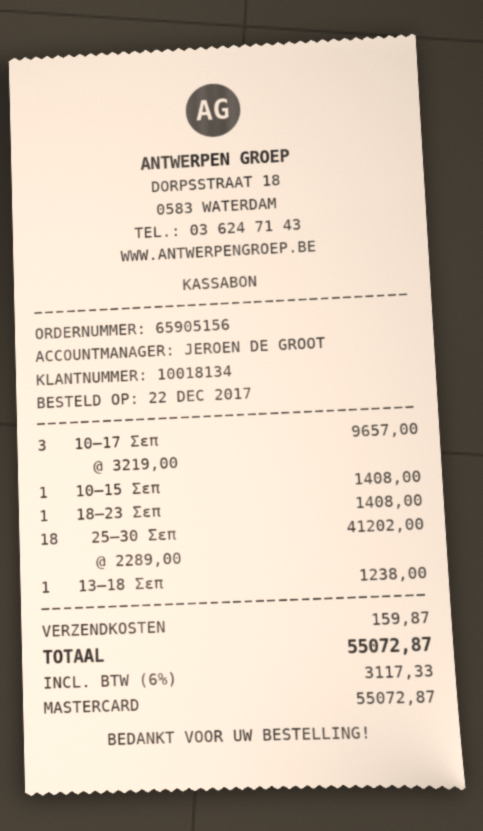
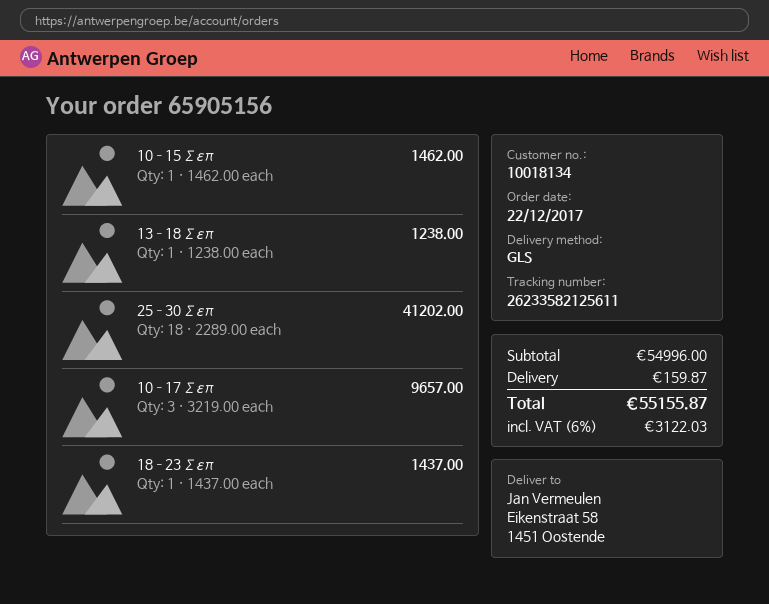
10–15 Σεπ: 1 x 1408.00 = 1408.00 -> 1 x 1462.00 = 1462.00
18–23 Σεπ: 1 x 1408.00 = 1408.00 -> 1 x 1437.00 = 1437.00
tax: 6% = 3117.33 -> 6% = 3122.03
total: 55072.87 -> 55155.87

